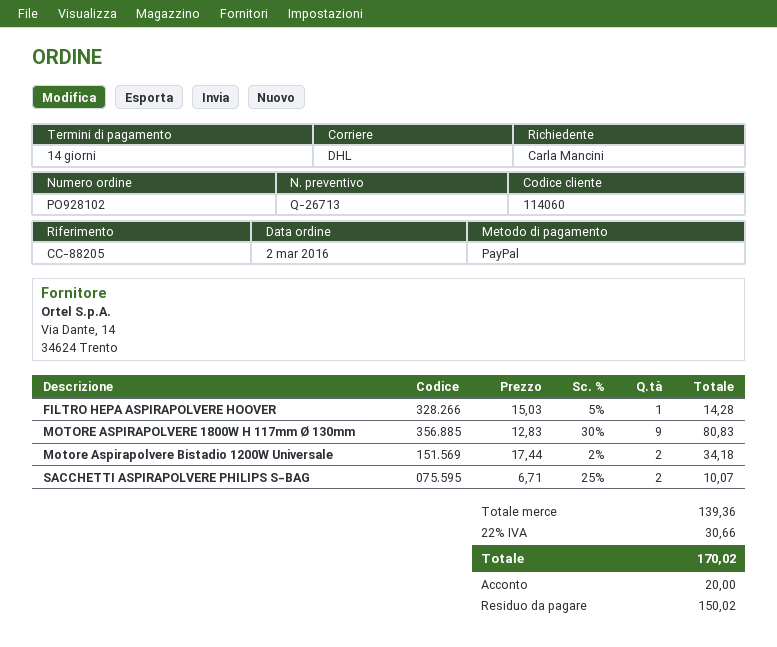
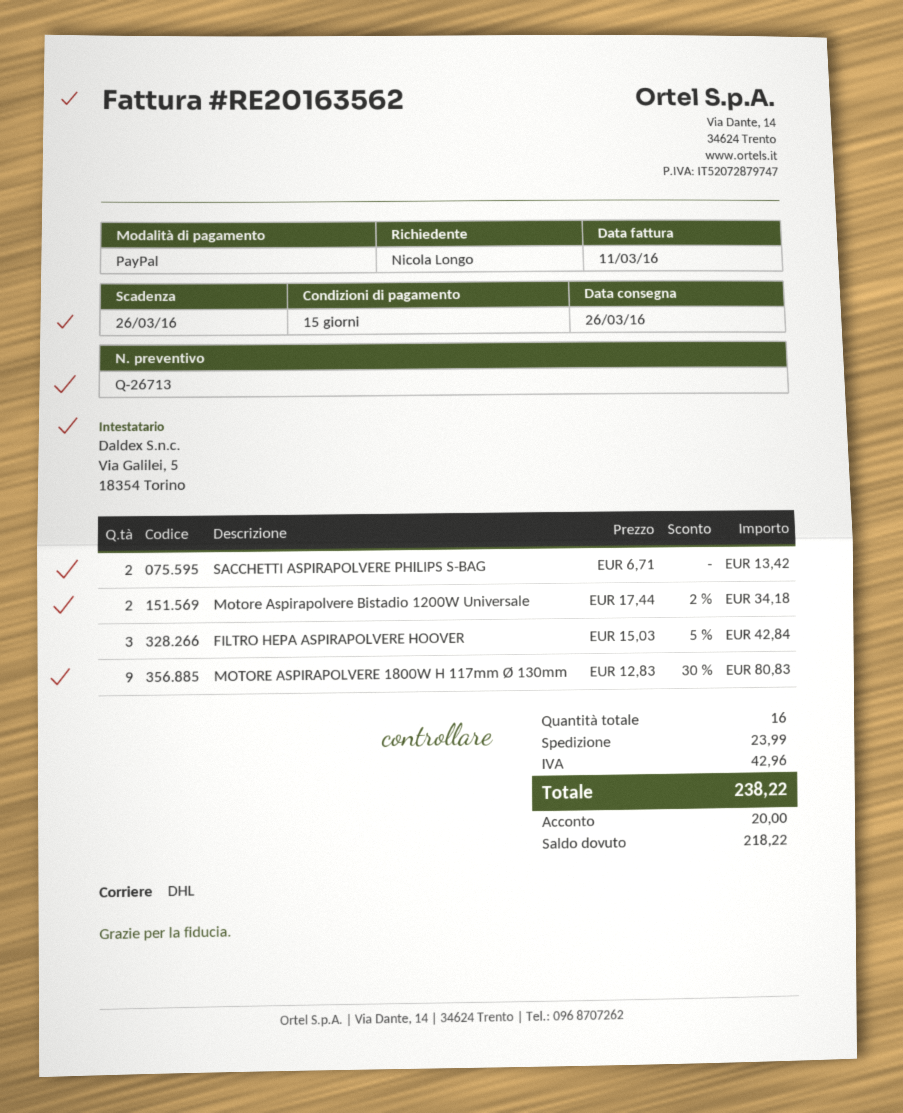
payment terms: 14 days -> 15 days
ordered by: Carla Mancini -> Nicola Longo
FILTRO HEPA ASPIRAPOLVERE HOOVER: 1 x 15.03 - 5% = 14.28 -> 3 x 15.03 - 5% = 42.84
SACCHETTI ASPIRAPOLVERE PHILIPS S-BAG: 2 x 6.71 - 25% = 10.07 -> 2 x 6.71 = 13.42
shipping: none -> 23.99
tax: 30.66 -> 42.96
total: 170.02 -> 238.22
balance: 150.02 -> 218.22

